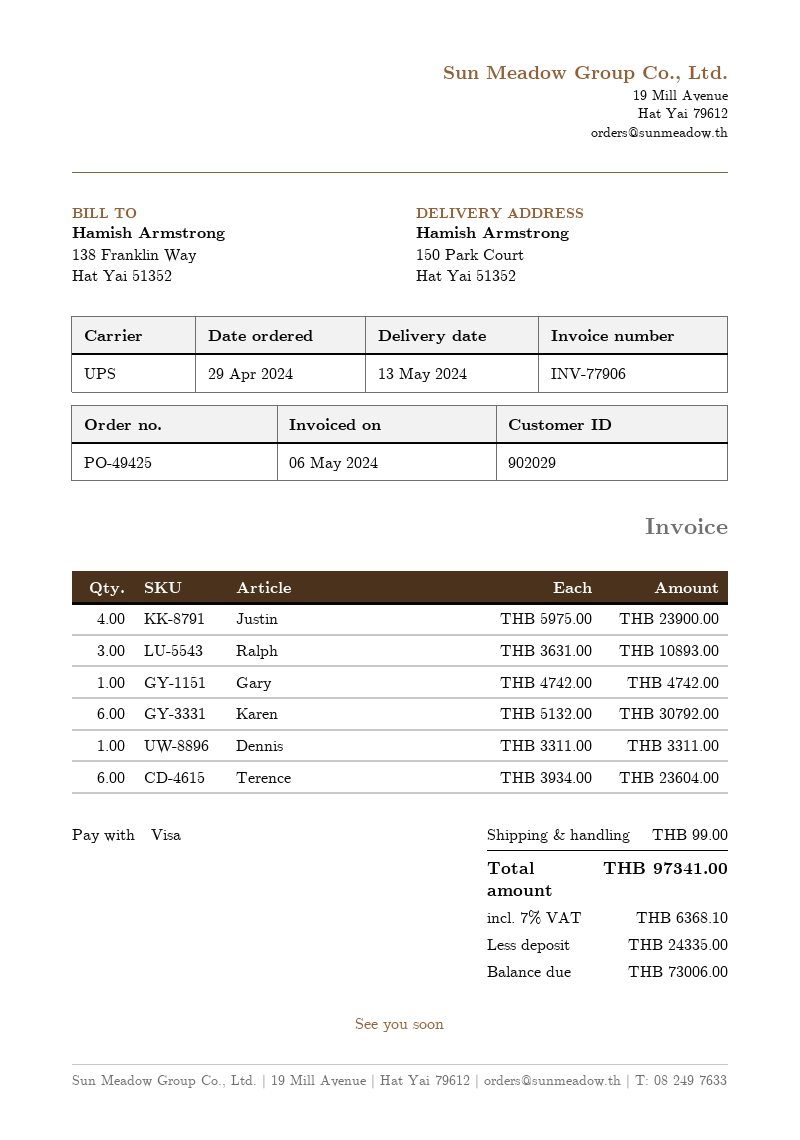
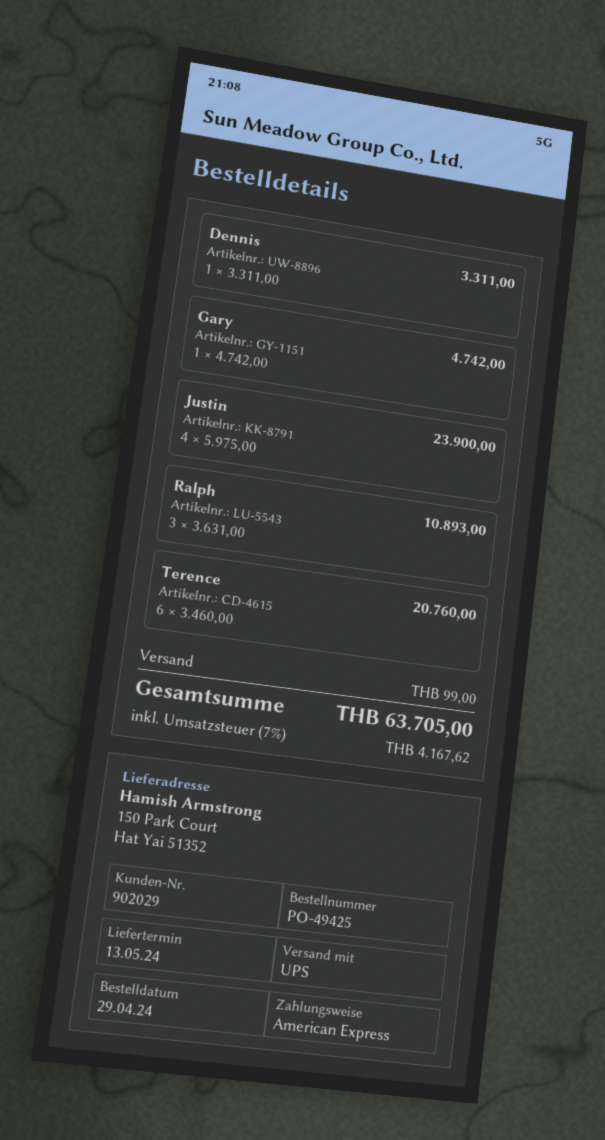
payment method: Visa -> American Express
Karen: 6 x 5132.00 = 30792.00 -> none
Terence: 6 x 3934.00 = 23604.00 -> 6 x 3460.00 = 20760.00
tax: 7% = 6368.10 -> 7% = 4167.62
total: 97341.00 -> 63705.00

